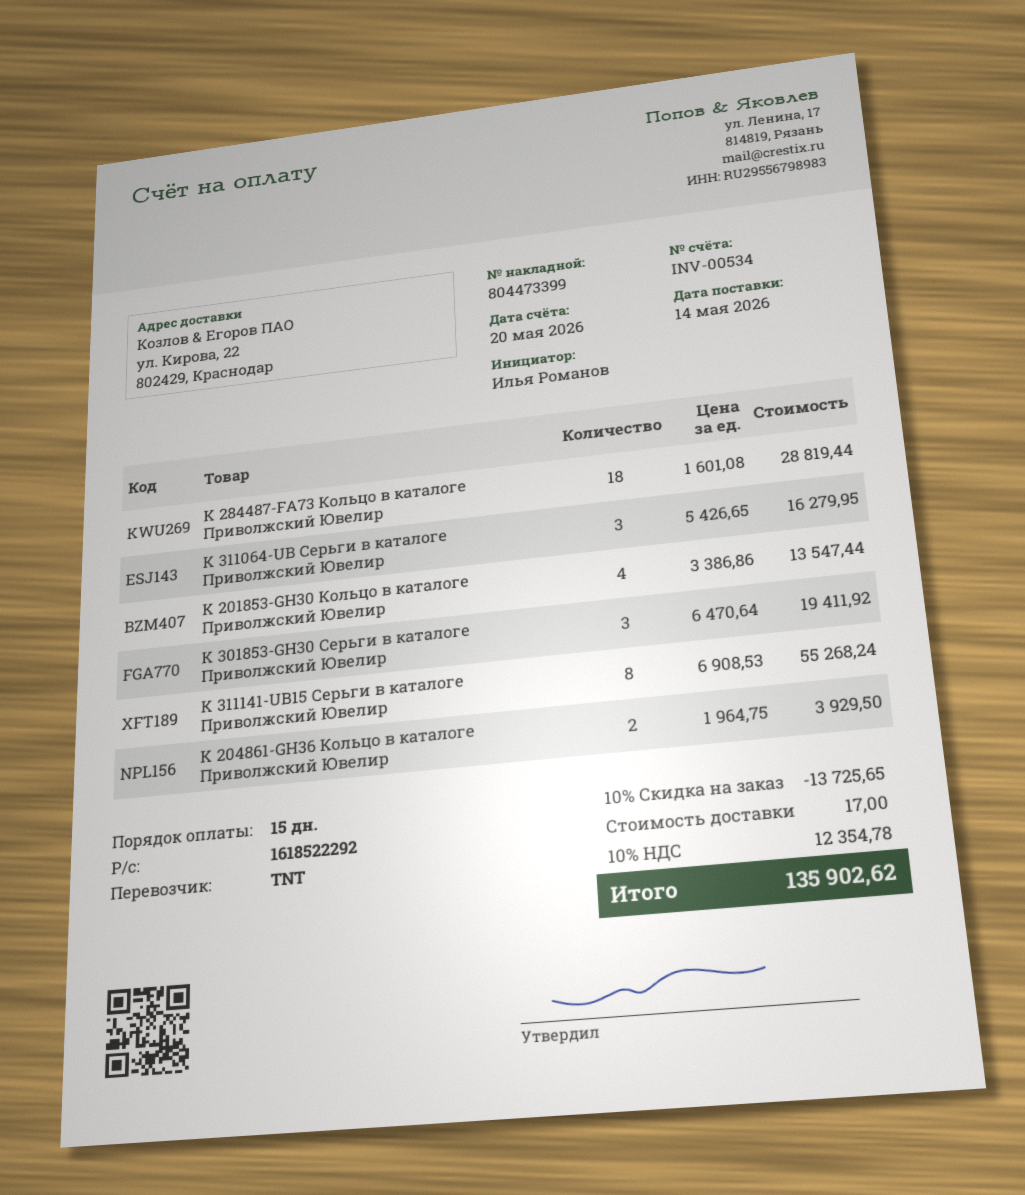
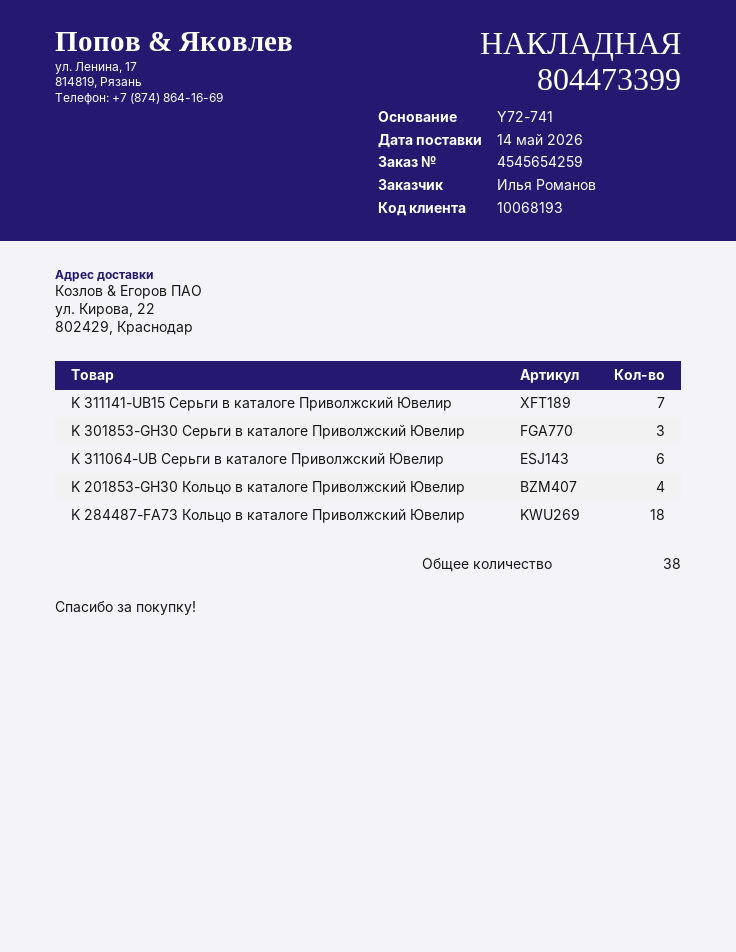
K 311064-UB Серьги в каталоге Приволжский Ювелир: 3 -> 6
K 311141-UB15 Серьги в каталоге Приволжский Ювелир: 8 -> 7
K 204861-GH36 Кольцо в каталоге Приволжский Ювелир: 2 -> none

